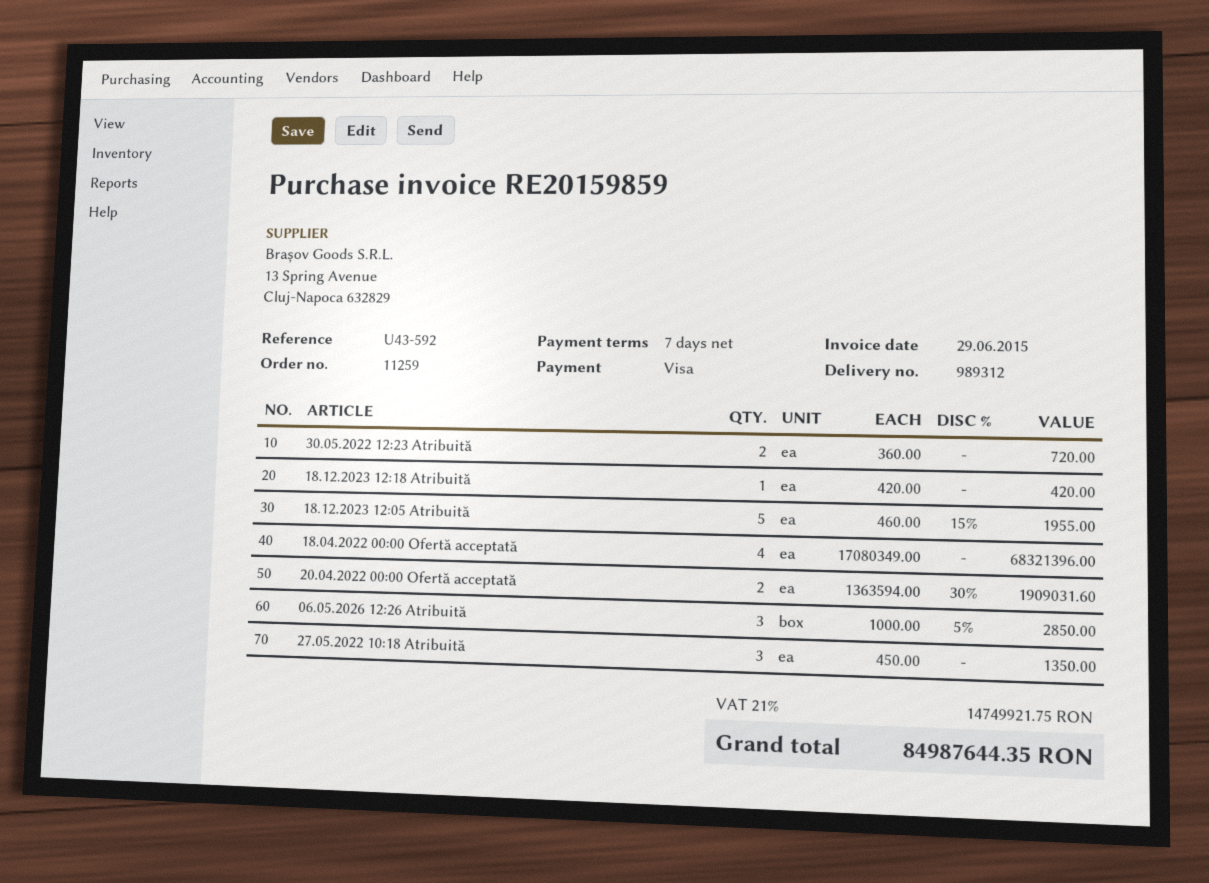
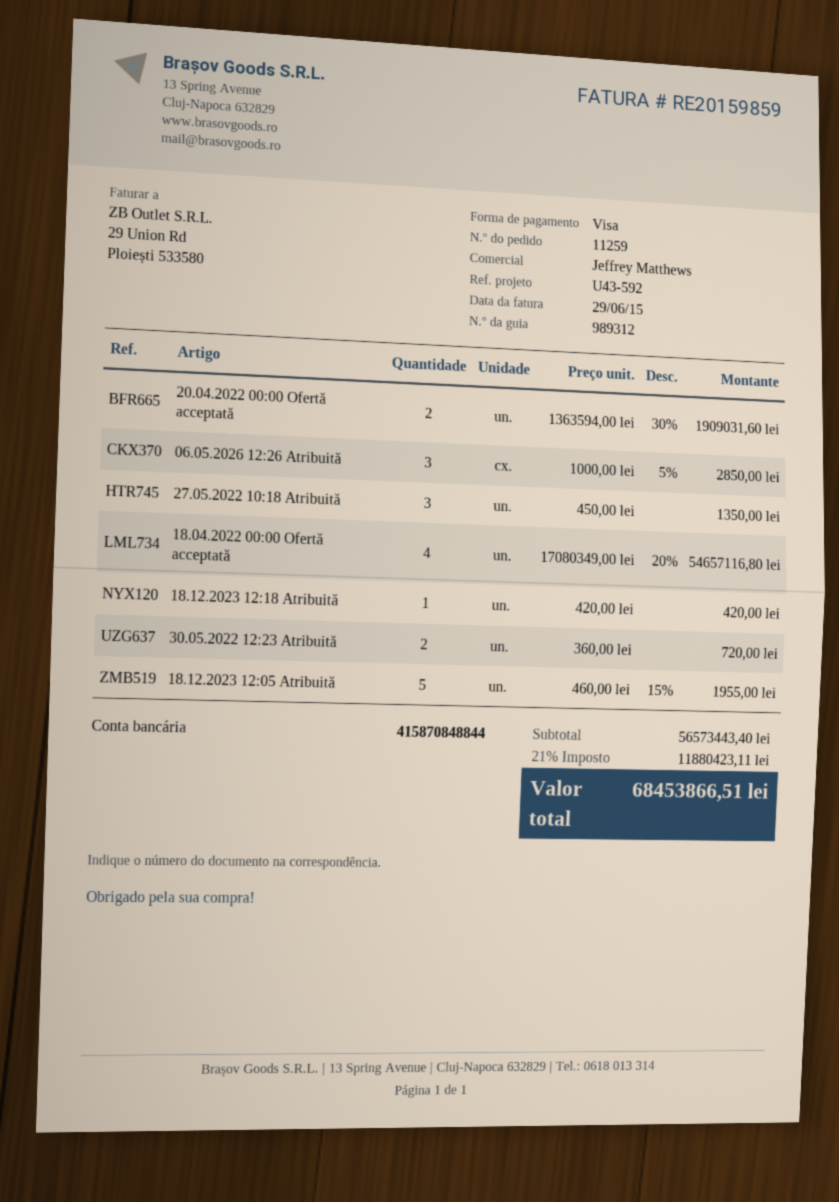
18.04.2022 00:00 Ofertă acceptată: 4 x 17080349.00 = 68321396.00 -> 4 x 17080349.00 - 20% = 54657116.80
tax: 21% = 14749921.75 -> 21% = 11880423.11
total: 84987644.35 -> 68453866.51

